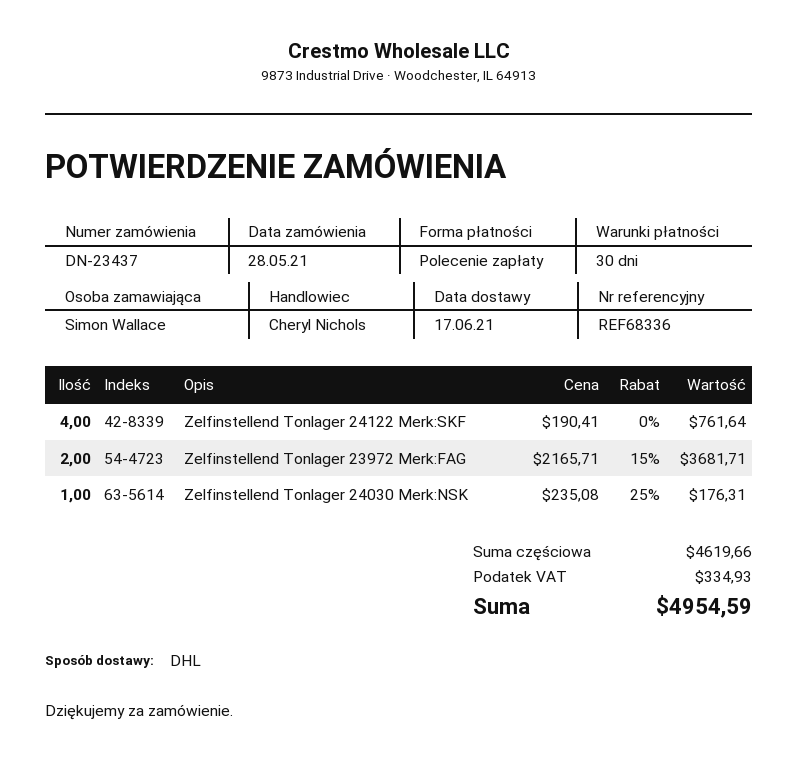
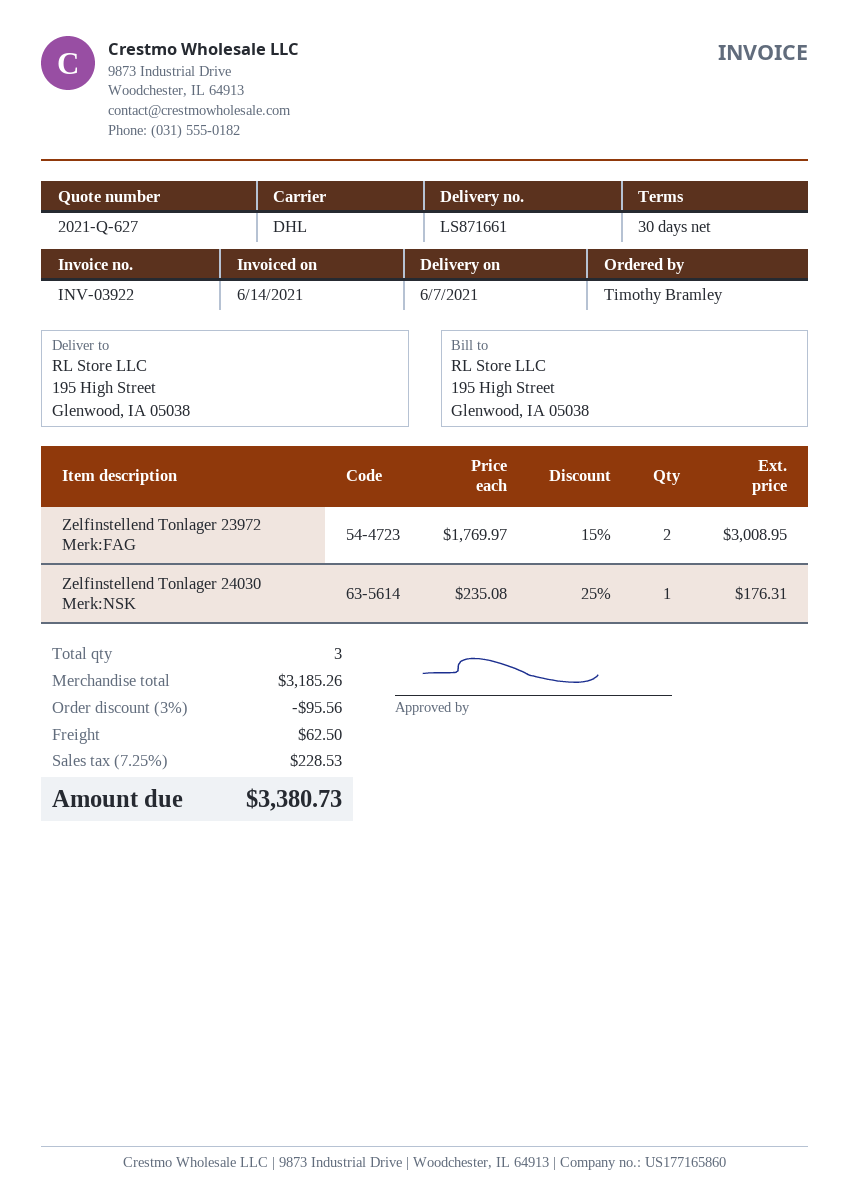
delivery date: 2021-06-17 -> 2021-06-07
ordered by: Simon Wallace -> Timothy Bramley
Zelfinstellend Tonlager 24122 Merk:SKF: 4 x 190.41 = 761.64 -> none
Zelfinstellend Tonlager 23972 Merk:FAG: 2 x 2165.71 - 15% = 3681.71 -> 2 x 1769.97 - 15% = 3008.95
subtotal: 4619.66 -> 3185.26
discount: none -> 3% = 95.56
shipping: none -> 62.50
tax: 334.93 -> 228.53
total: 4954.59 -> 3380.73

